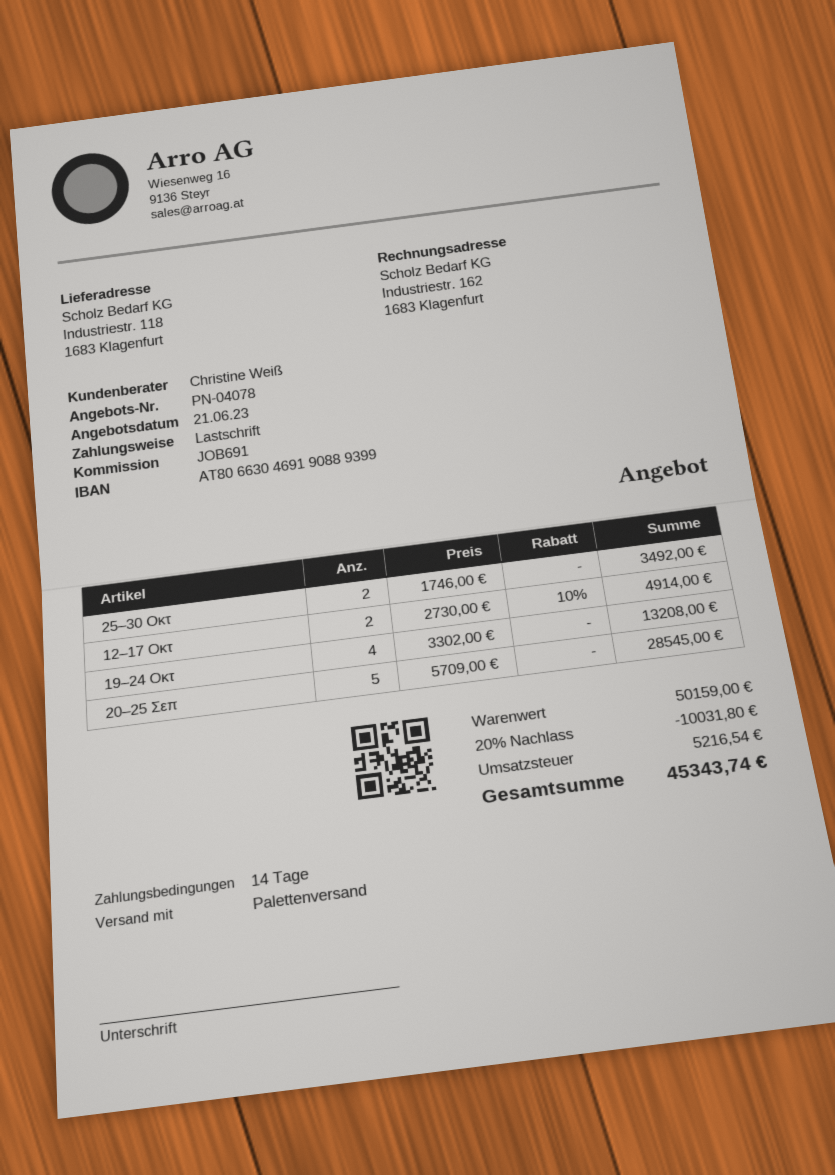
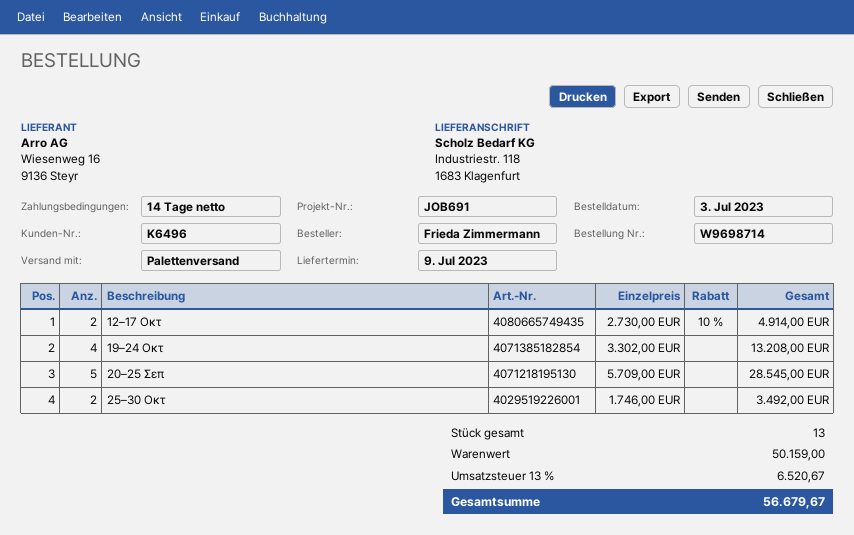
discount: 20% = 10031.80 -> none
tax: 5216.54 -> 6520.67
total: 45343.74 -> 56679.67

